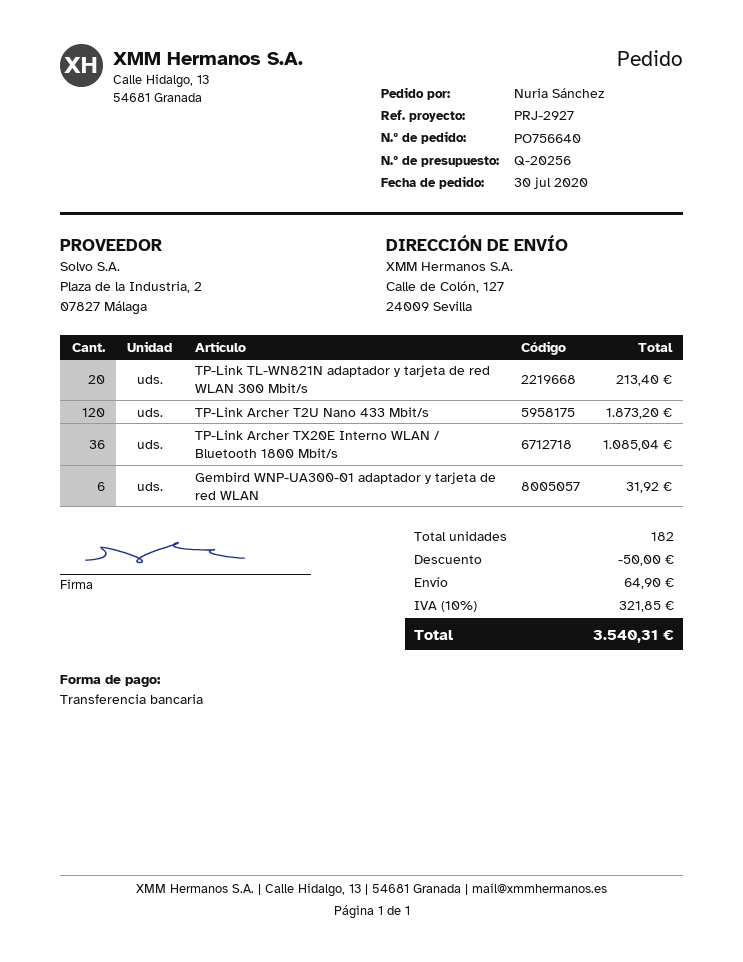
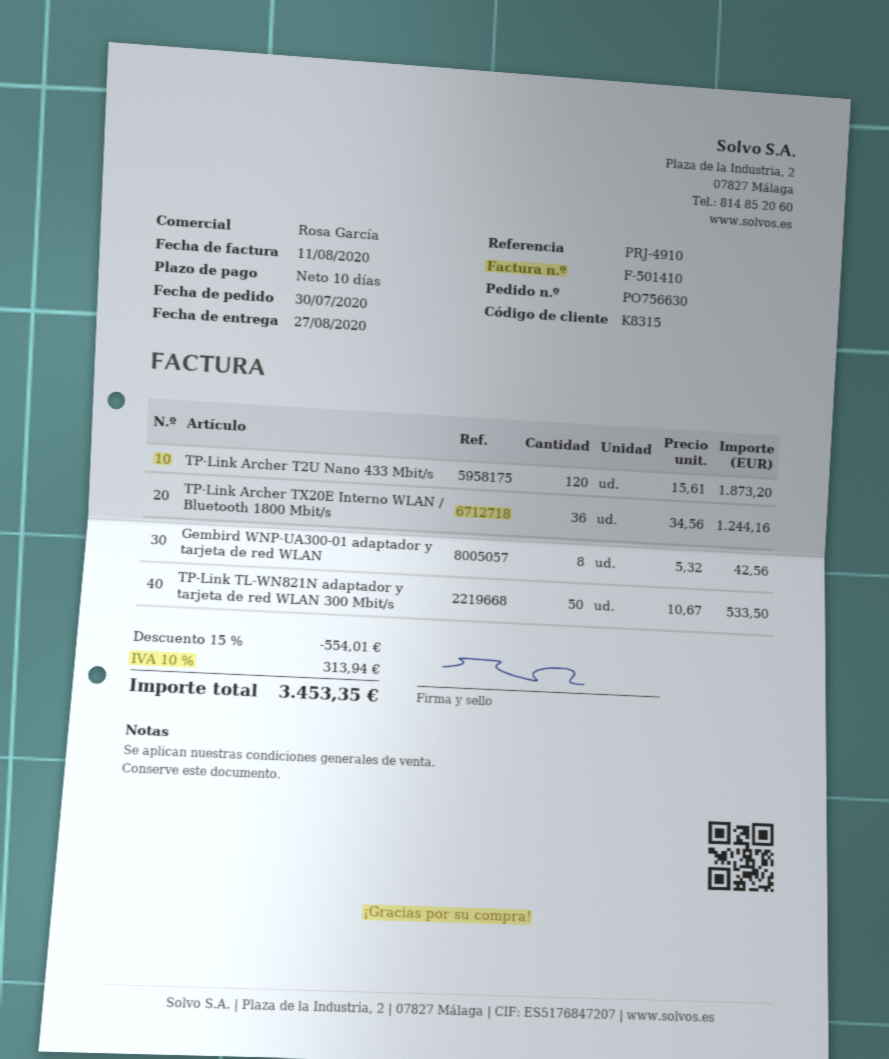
order number: PO756640 -> PO756630
reference: PRJ-2927 -> PRJ-4910
TP-Link TL-WN821N adaptador y tarjeta de red WLAN 300 Mbit/s: 20 for 213.40 -> 50 for 533.50
TP-Link Archer TX20E Interno WLAN / Bluetooth 1800 Mbit/s: 36 for 1085.04 -> 36 for 1244.16
Gembird WNP-UA300-01 adaptador y tarjeta de red WLAN: 6 for 31.92 -> 8 for 42.56
discount: 50.00 -> 554.01
shipping: 64.90 -> none
tax: 10% = 321.85 -> 10% = 313.94
total: 3540.31 -> 3453.35

